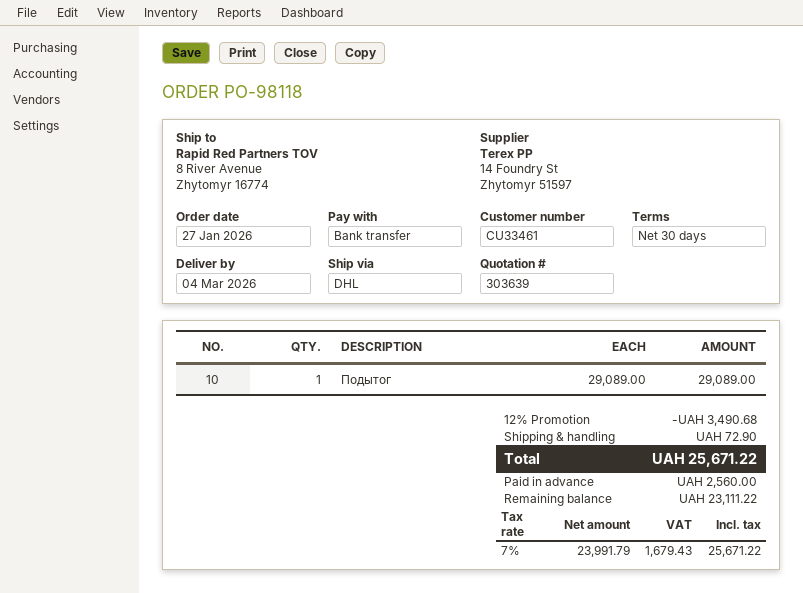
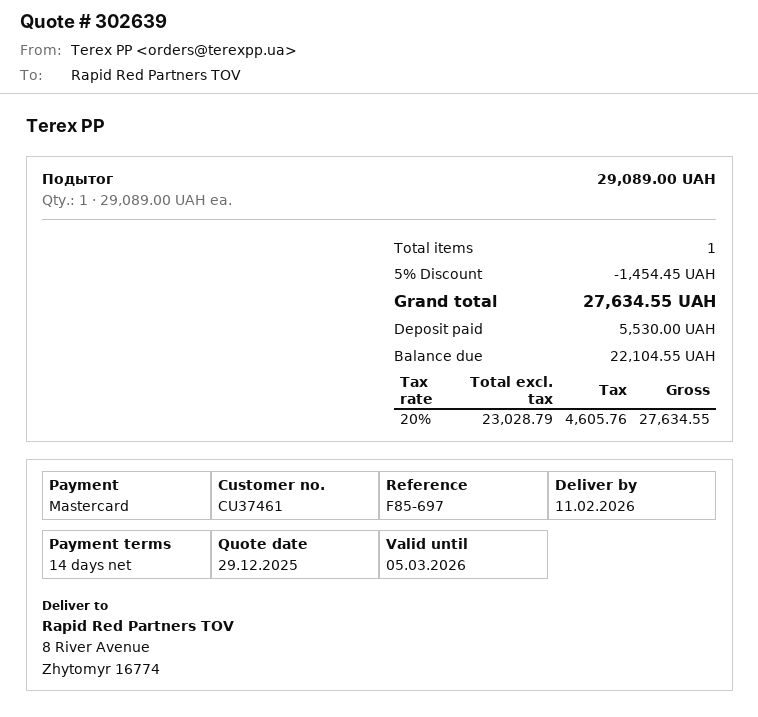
quote number: 303639 -> 302639
delivery date: 2026-03-04 -> 2026-02-11
payment terms: 30 days -> 14 days
customer number: CU33461 -> CU37461
payment method: bank transfer -> Mastercard
discount: 12% = 3490.68 -> 5% = 1454.45
shipping: 72.90 -> none
net: 23991.79 -> 23028.79
tax: 7% = 1679.43 -> 20% = 4605.76
total: 25671.22 -> 27634.55
deposit: 2560.00 -> 5530.00
balance: 23111.22 -> 22104.55

